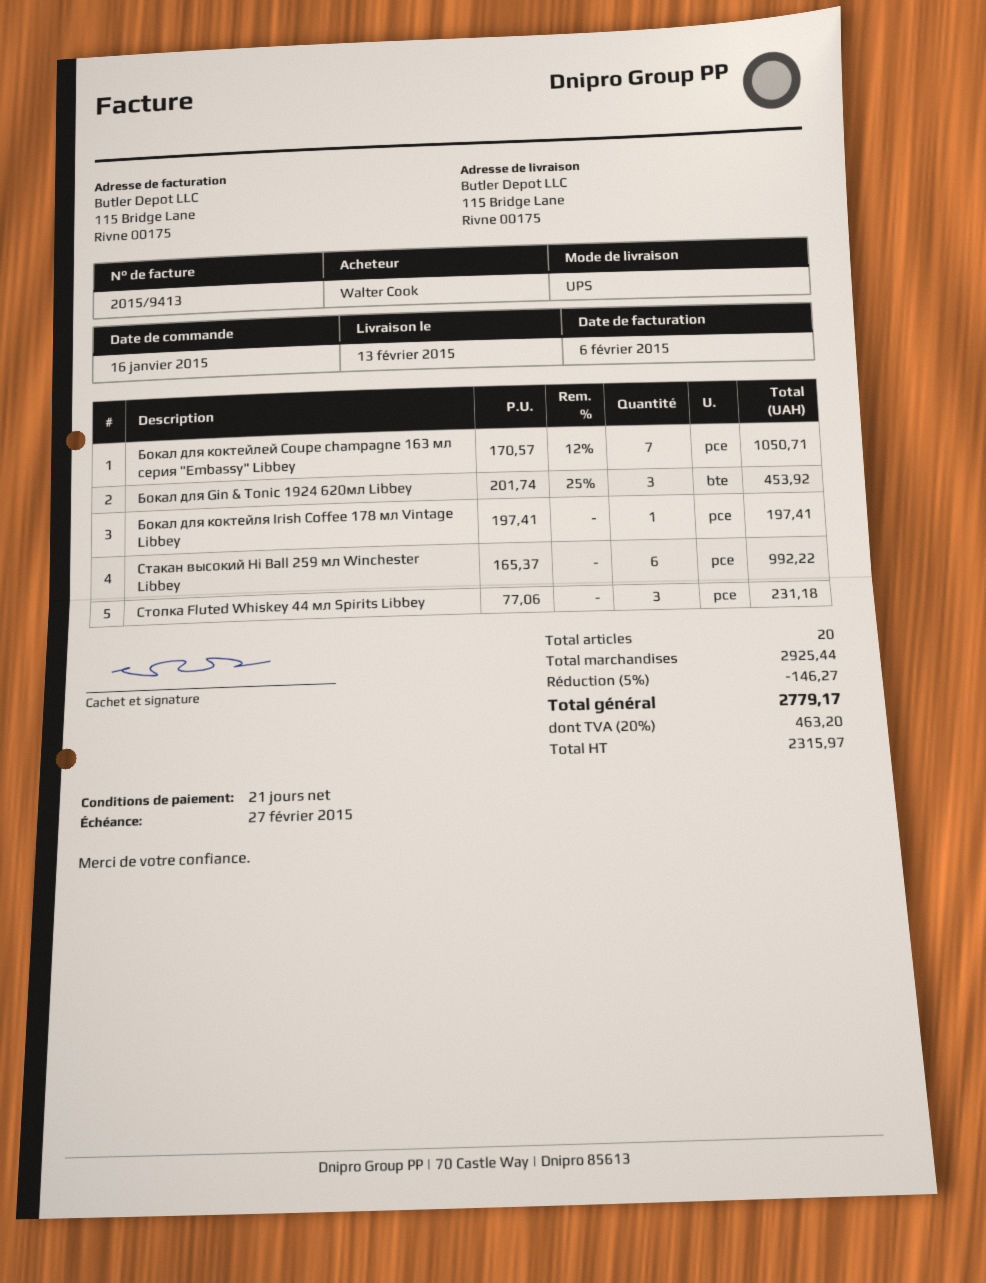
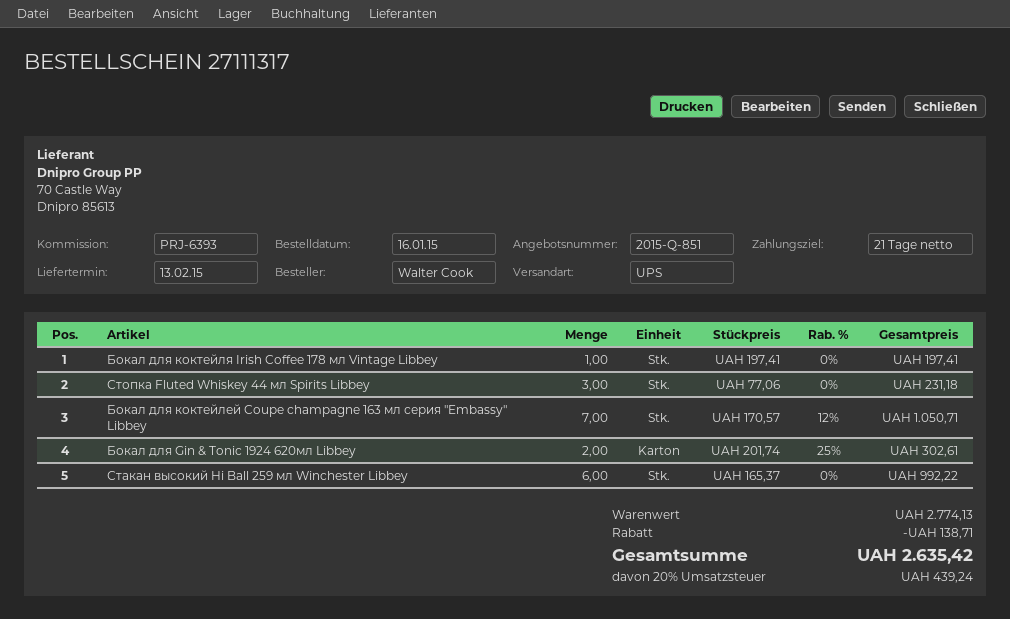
Бокал для Gin & Tonic 1924 620мл Libbey: 3 x 201.74 - 25% = 453.92 -> 2 x 201.74 - 25% = 302.61
subtotal: 2925.44 -> 2774.13
discount: 146.27 -> 138.71
tax: 20% = 463.20 -> 20% = 439.24
total: 2779.17 -> 2635.42

